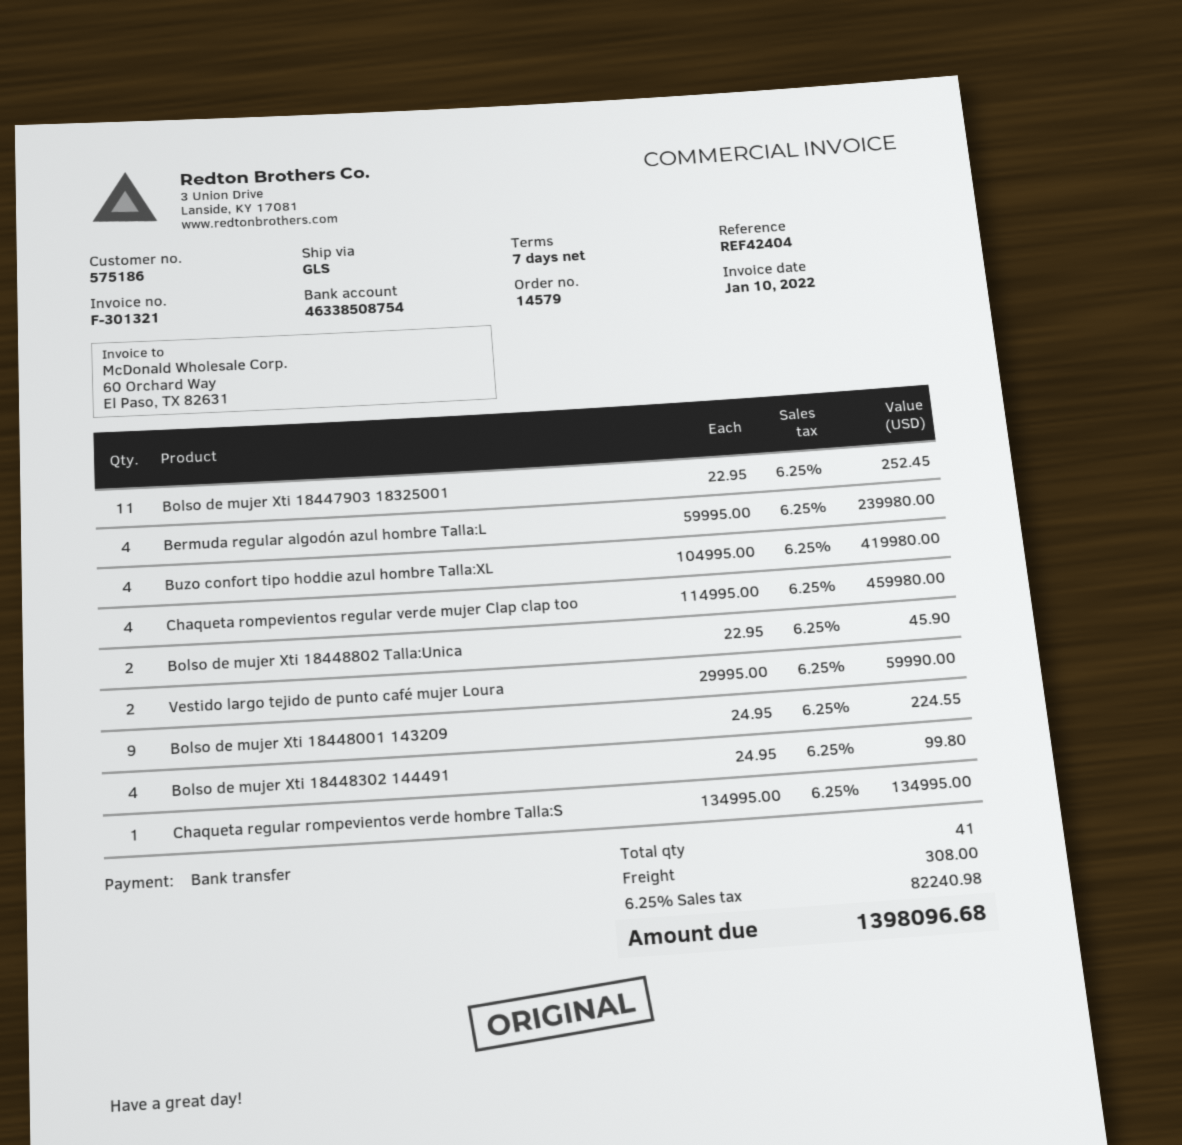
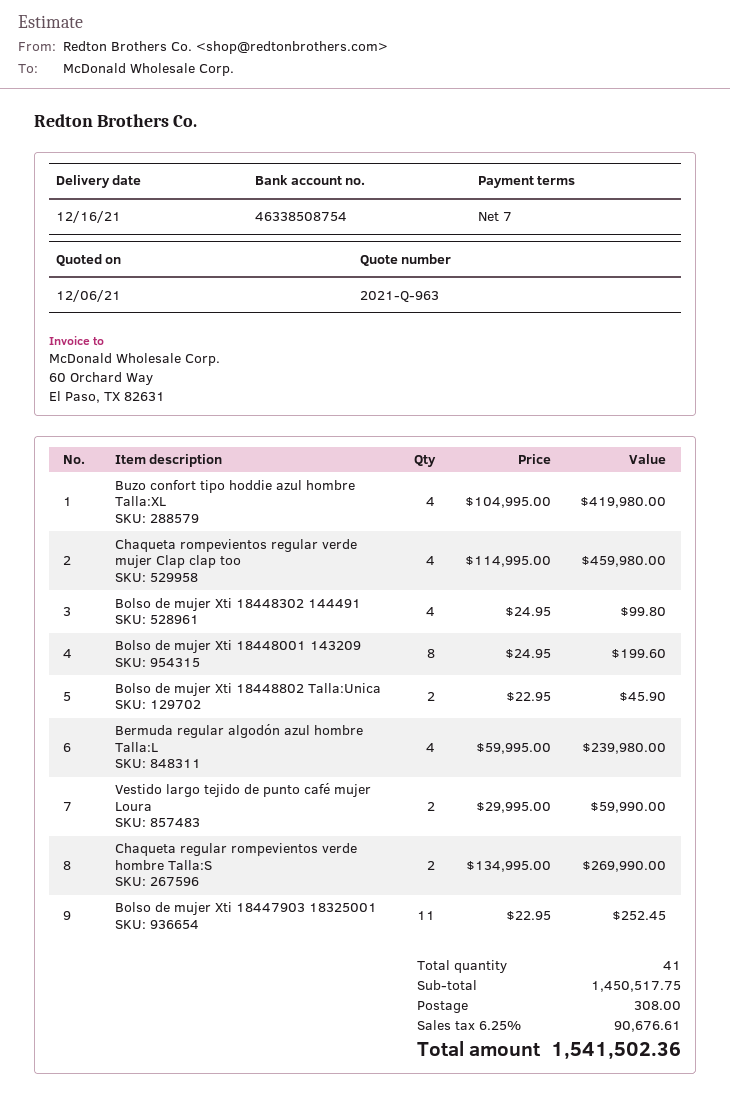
Bolso de mujer Xti 18448001 143209: 9 x 24.95 = 224.55 -> 8 x 24.95 = 199.60
Chaqueta regular rompevientos verde hombre Talla:S: 1 x 134995.00 = 134995.00 -> 2 x 134995.00 = 269990.00
tax: 6.25% = 82240.98 -> 6.25% = 90676.61
total: 1398096.68 -> 1541502.36

